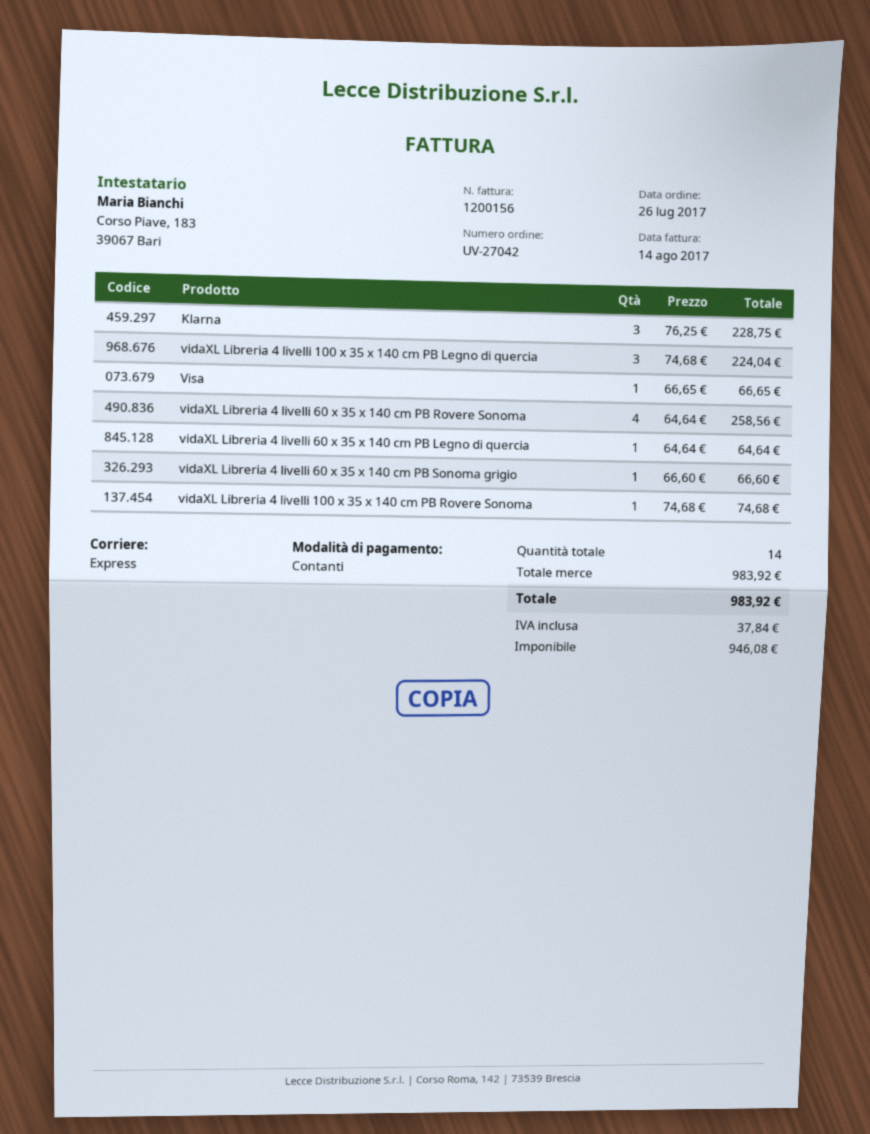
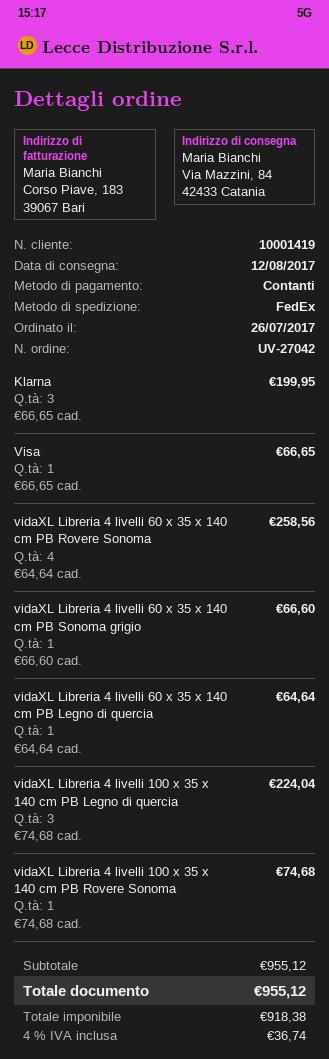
shipping method: express -> FedEx
Klarna: 3 x 76.25 = 228.75 -> 3 x 66.65 = 199.95
subtotal: 983.92 -> 955.12
net: 946.08 -> 918.38
tax: 37.84 -> 36.74
total: 983.92 -> 955.12

